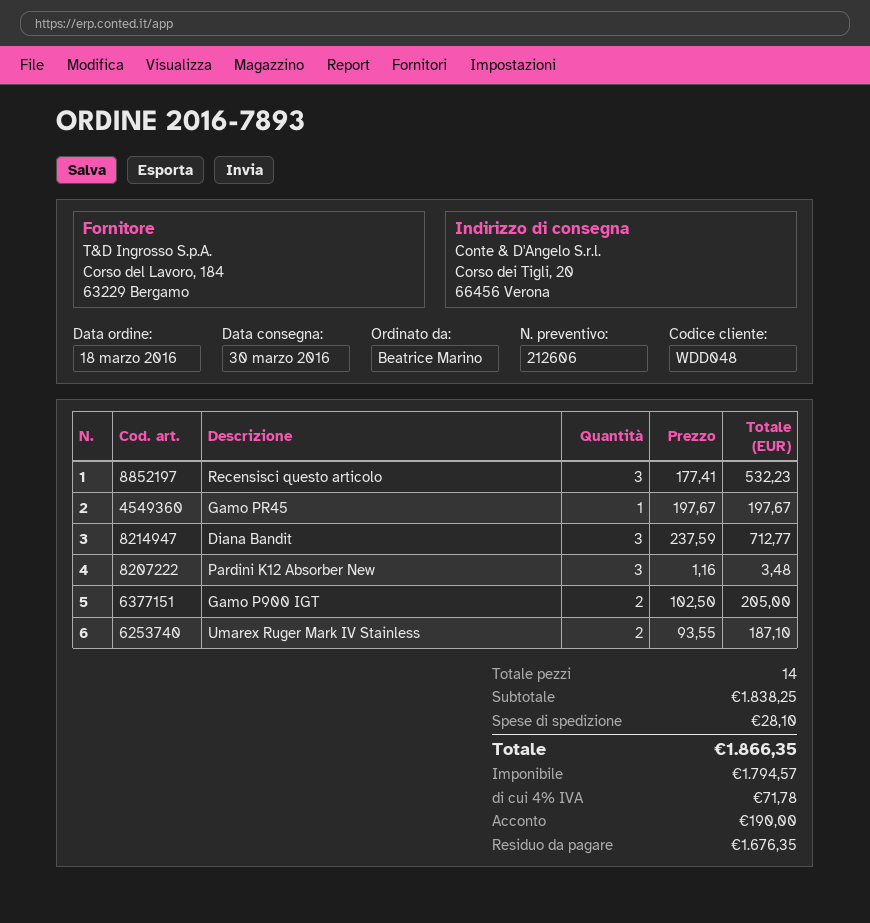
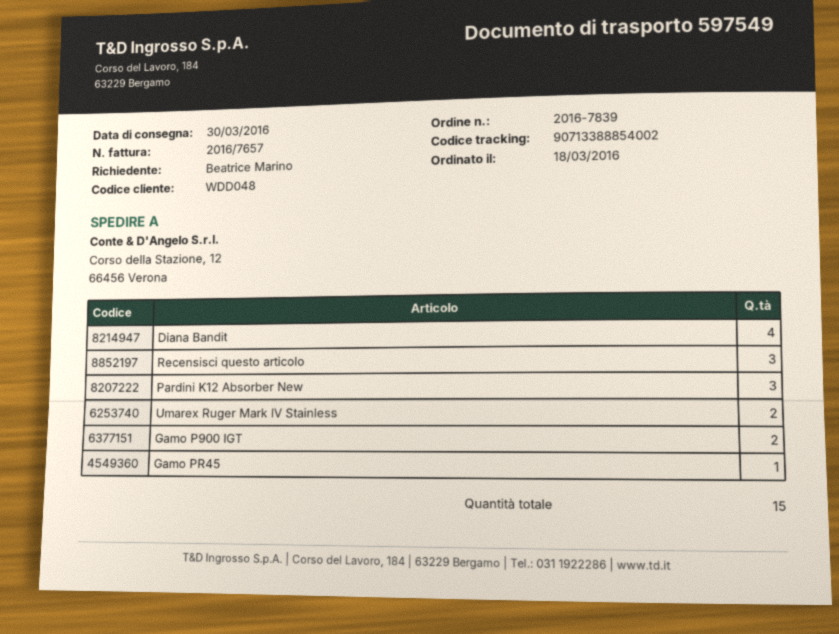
order number: 2016-7893 -> 2016-7839
ship to: Corso dei Tigli, 20, 66456 Verona -> Corso della Stazione, 12, 66456 Verona
Diana Bandit: 3 -> 4
total quantity: 14 -> 15

